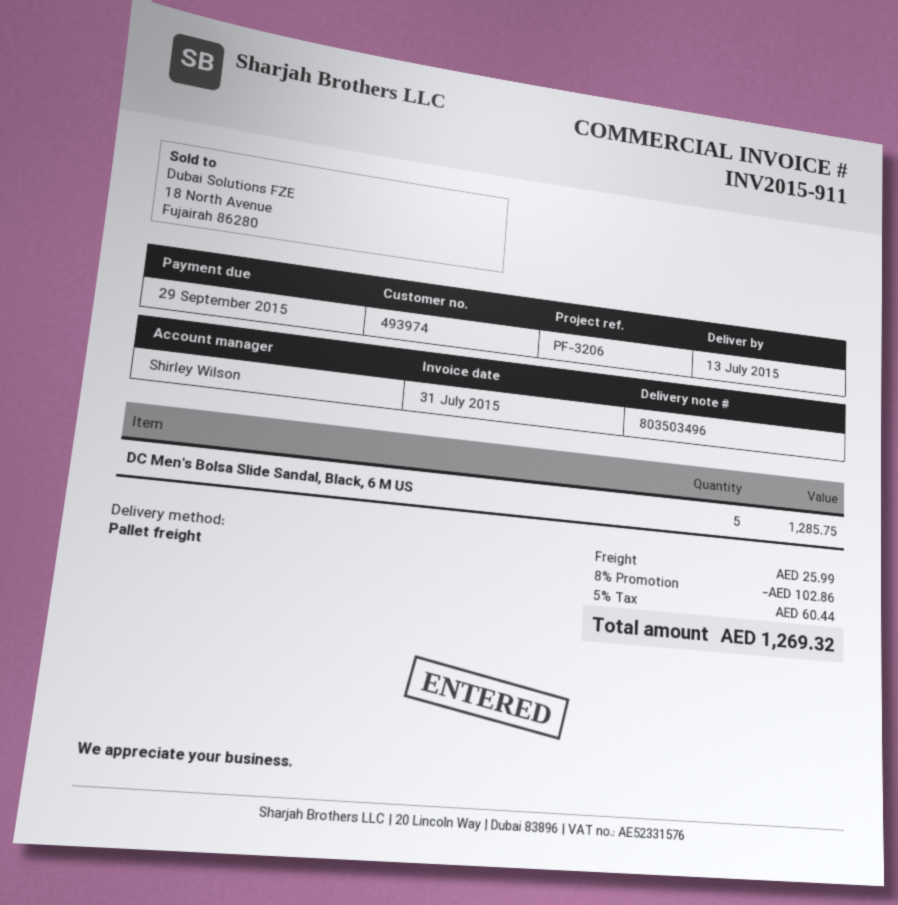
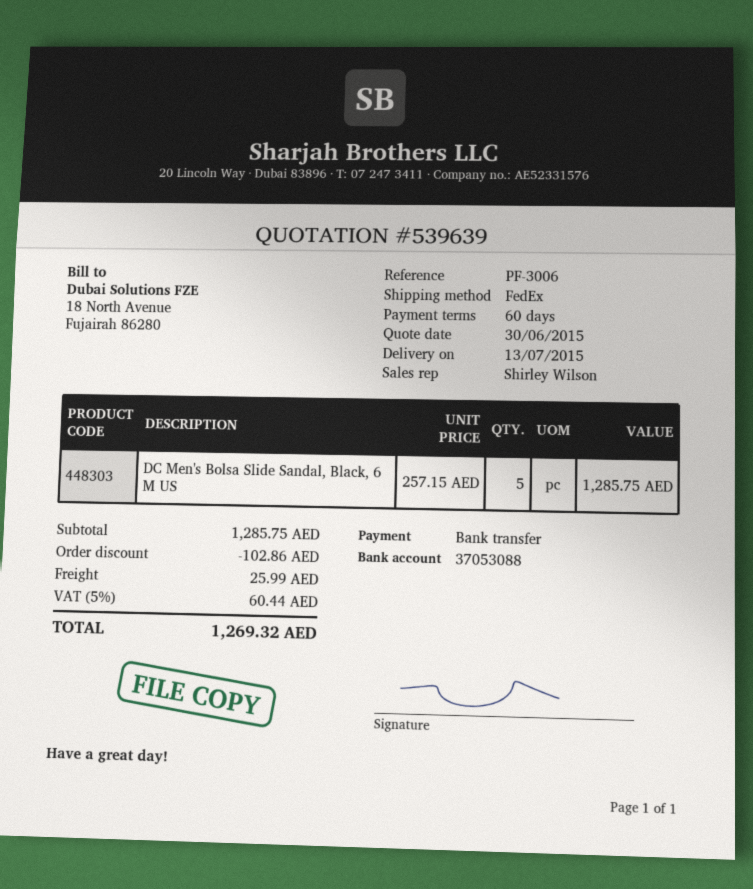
reference: PF-3206 -> PF-3006
shipping method: pallet freight -> FedEx

